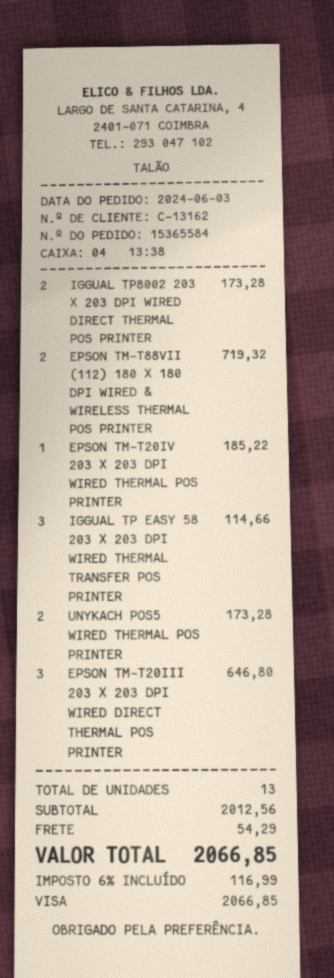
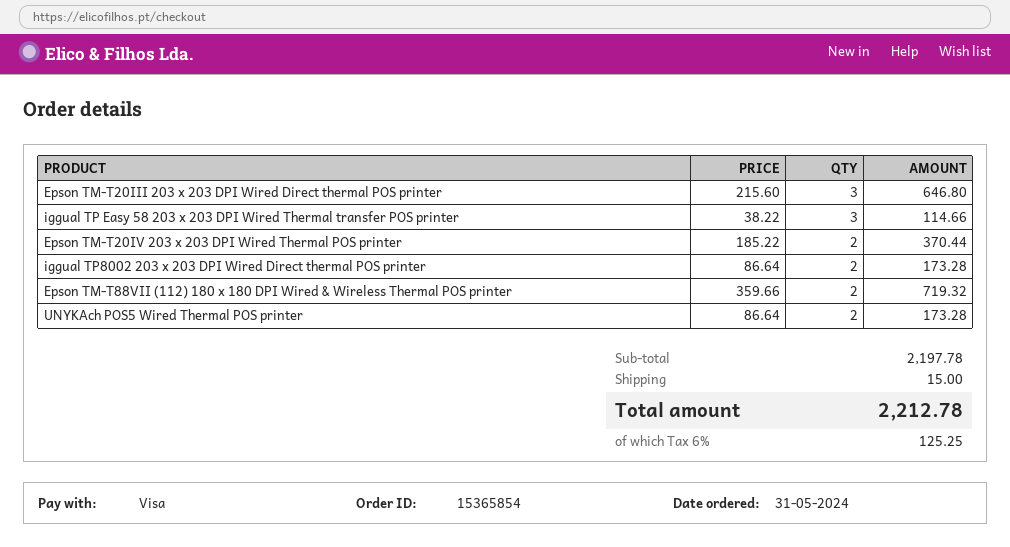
order number: 15365584 -> 15365854
order date: 2024-06-03 -> 2024-05-31
EPSON TM-T20IV 203 X 203 DPI WIRED THERMAL POS PRINTER: 1 for 185.22 -> 2 for 370.44
subtotal: 2012.56 -> 2197.78
shipping: 54.29 -> 15.00
tax: 6% = 116.99 -> 6% = 125.25
total: 2066.85 -> 2212.78

